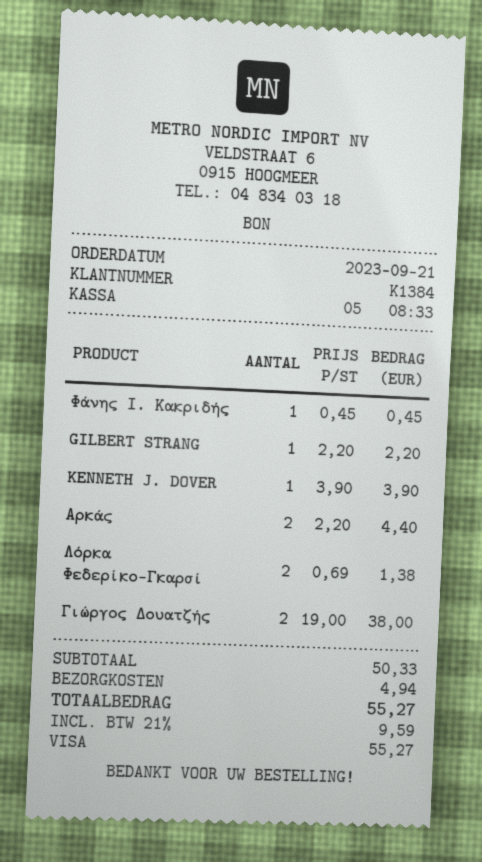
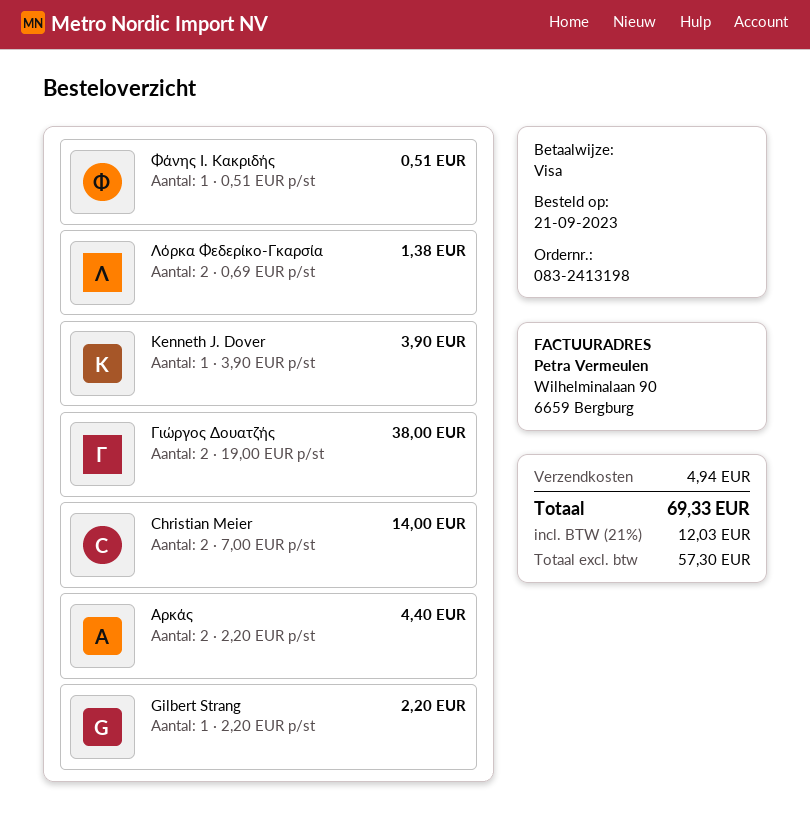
Φάνης Ι. Κακριδής: 1 x 0.45 = 0.45 -> 1 x 0.51 = 0.51
Christian Meier: none -> 2 x 7.00 = 14.00
tax: 21% = 9.59 -> 21% = 12.03
total: 55.27 -> 69.33

